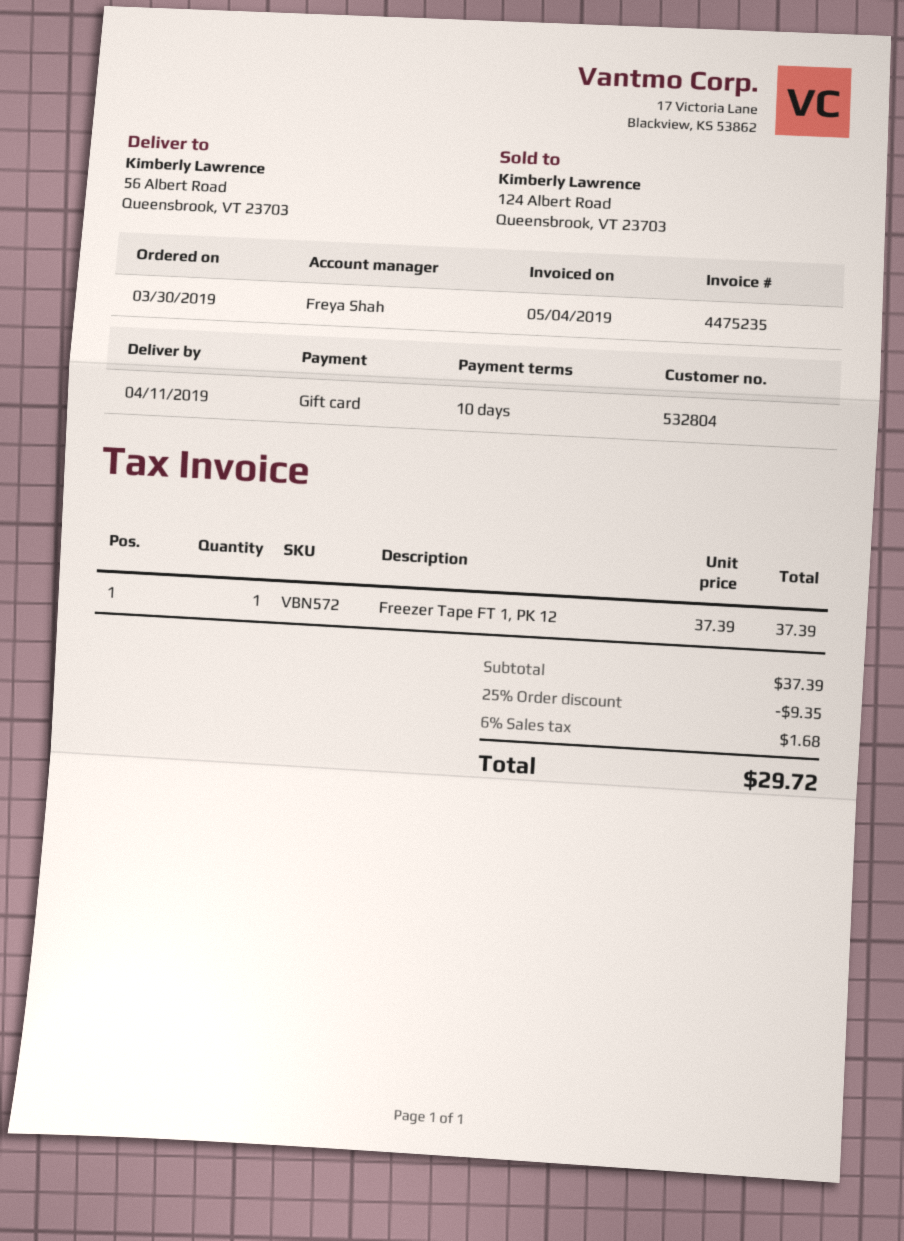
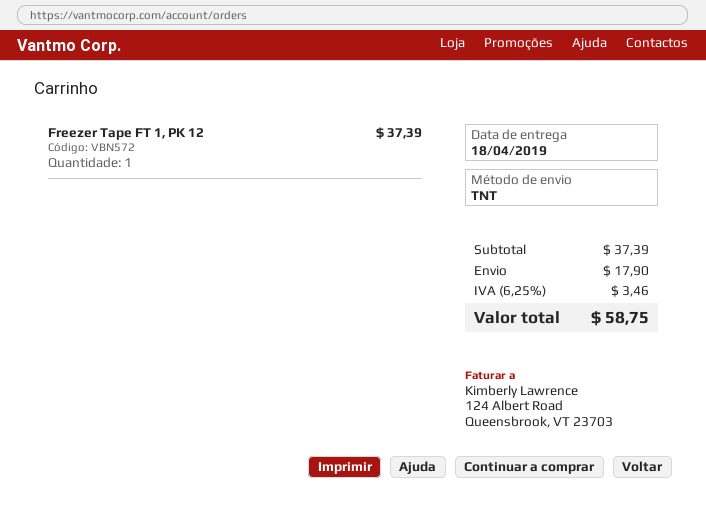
delivery date: 2019-04-11 -> 2019-04-18
discount: 25% = 9.35 -> none
shipping: none -> 17.90
tax: 6% = 1.68 -> 6.25% = 3.46
total: 29.72 -> 58.75

